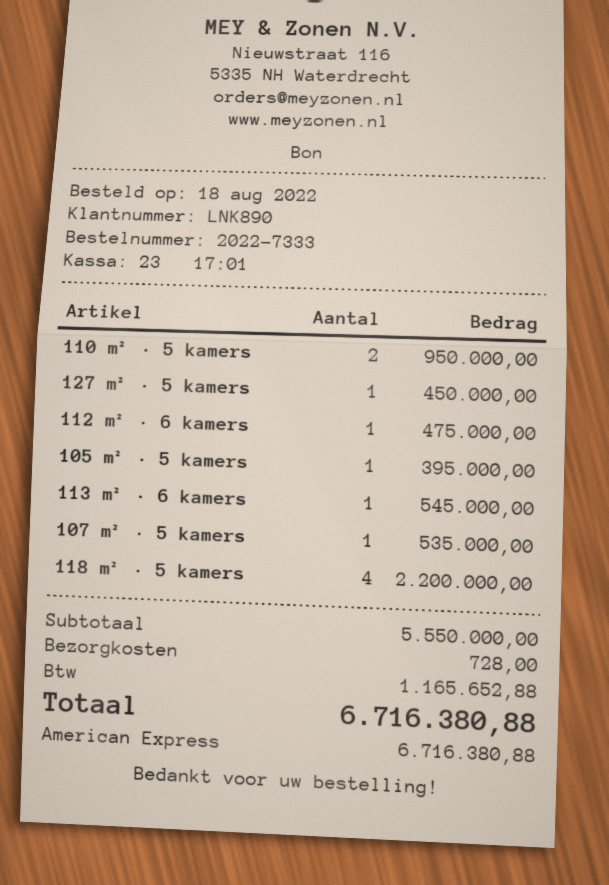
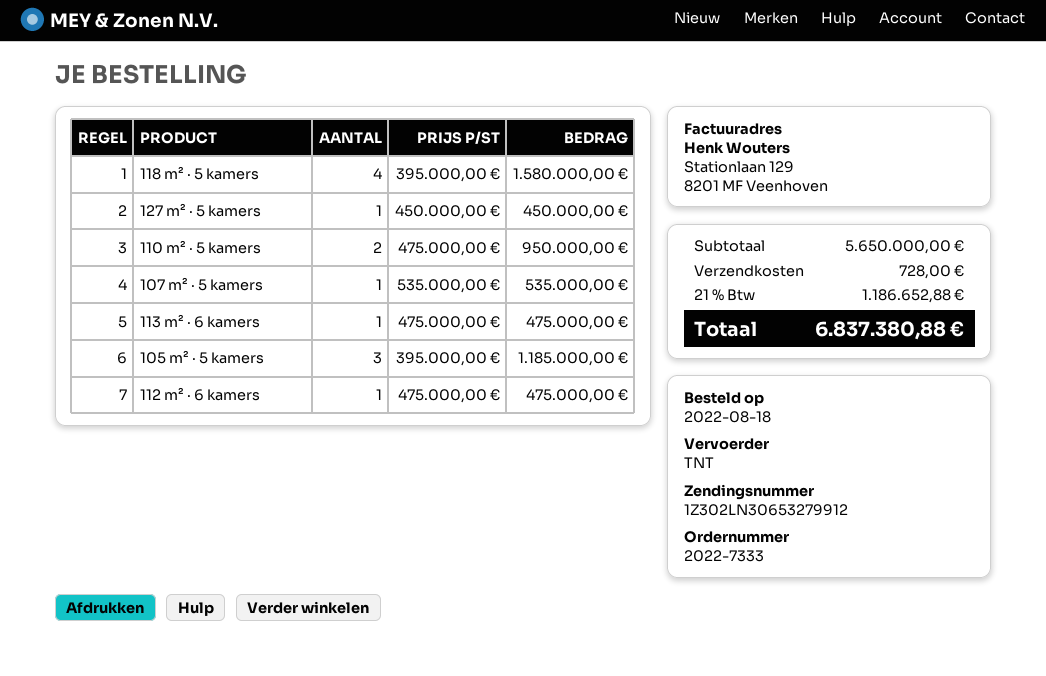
105 m² · 5 kamers: 1 for 395000.00 -> 3 for 1185000.00
113 m² · 6 kamers: 1 for 545000.00 -> 1 for 475000.00
118 m² · 5 kamers: 4 for 2200000.00 -> 4 for 1580000.00
subtotal: 5550000.00 -> 5650000.00
tax: 1165652.88 -> 1186652.88
total: 6716380.88 -> 6837380.88

